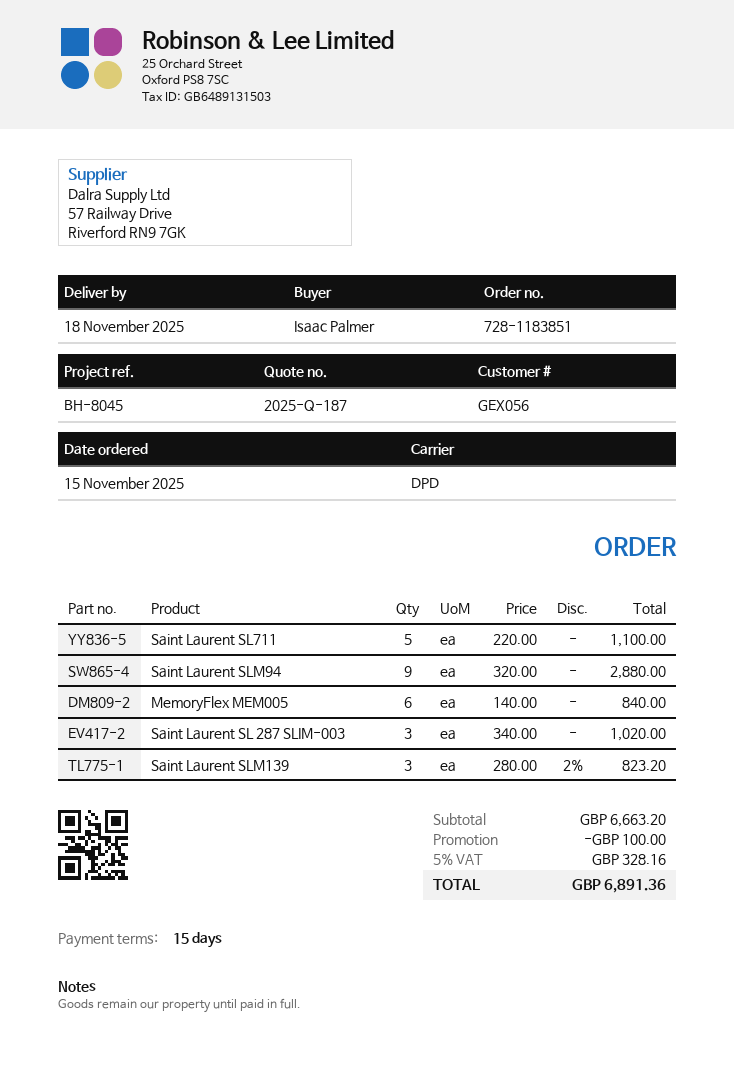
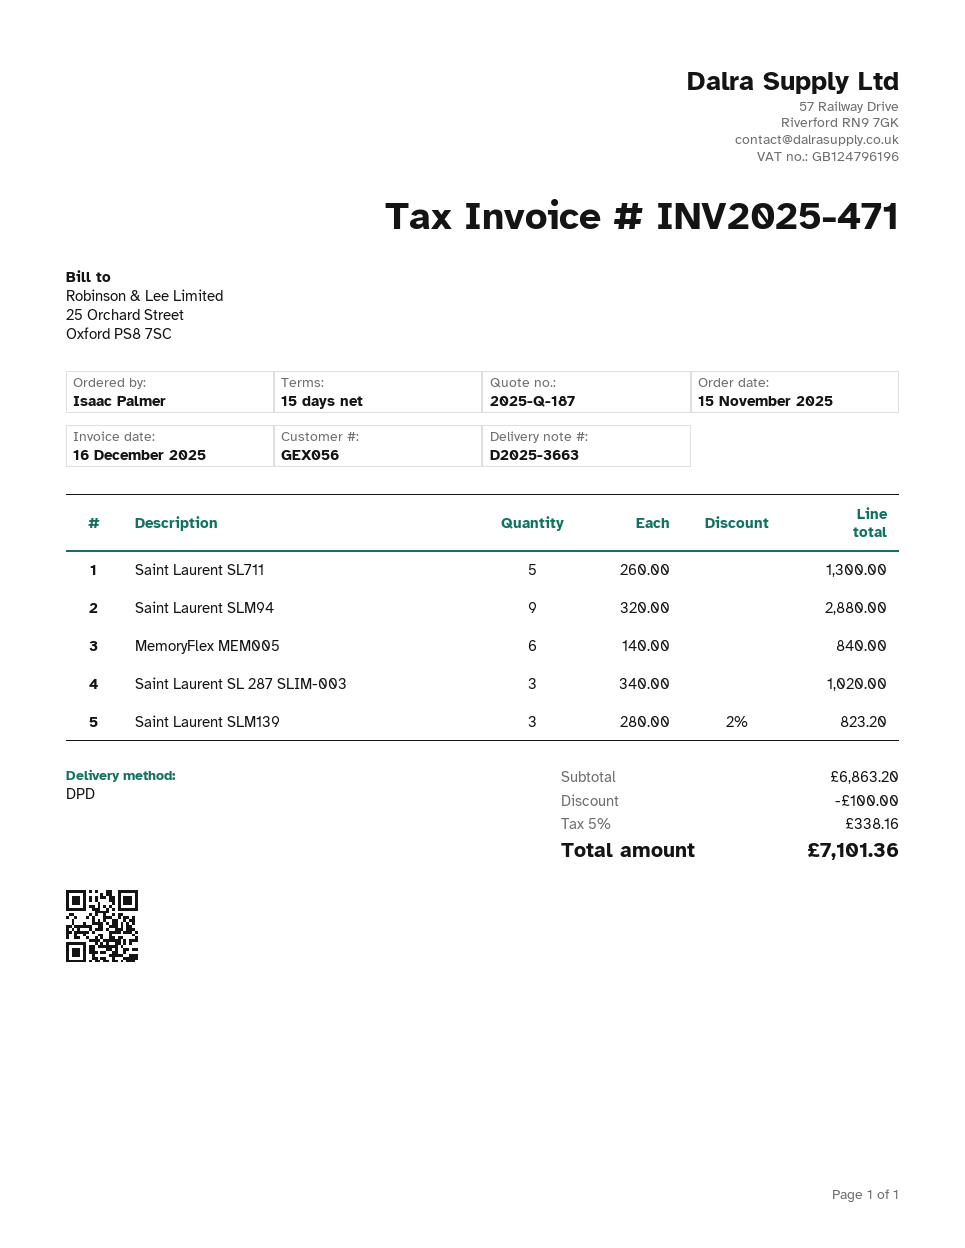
Saint Laurent SL711: 5 x 220.00 = 1100.00 -> 5 x 260.00 = 1300.00
subtotal: 6663.20 -> 6863.20
tax: 5% = 328.16 -> 5% = 338.16
total: 6891.36 -> 7101.36

